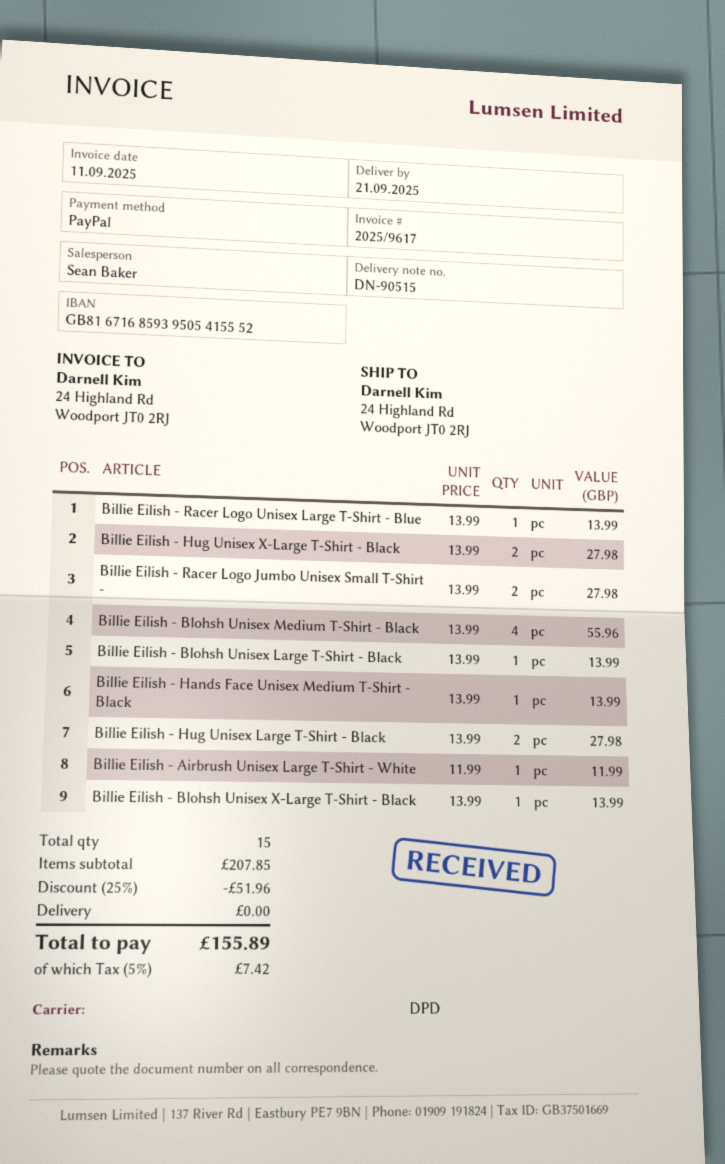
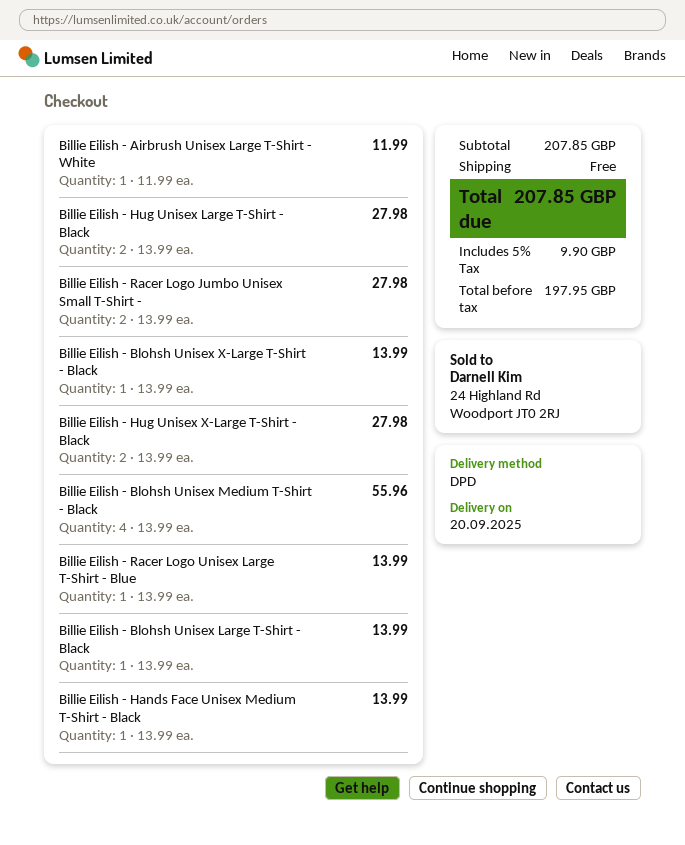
delivery date: 2025-09-21 -> 2025-09-20
discount: 25% = 51.96 -> none
tax: 5% = 7.42 -> 5% = 9.90
total: 155.89 -> 207.85

